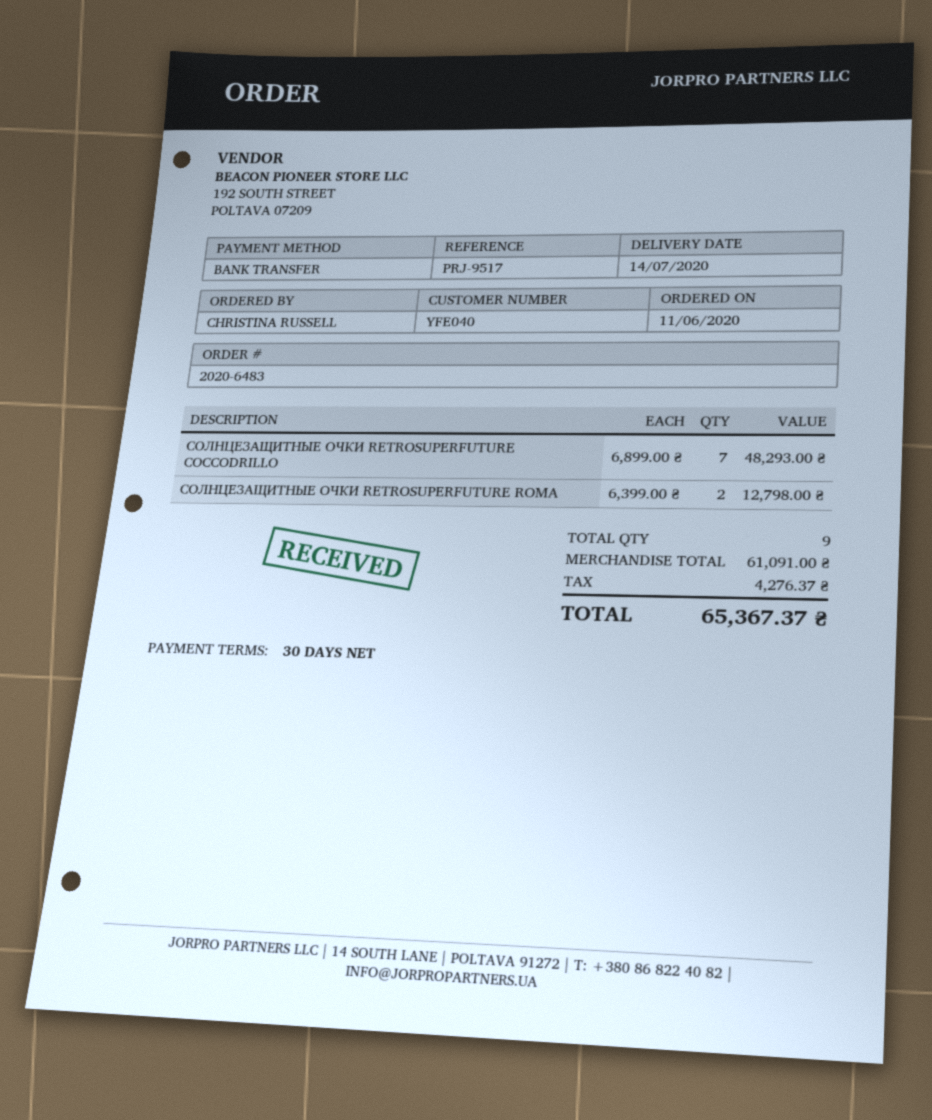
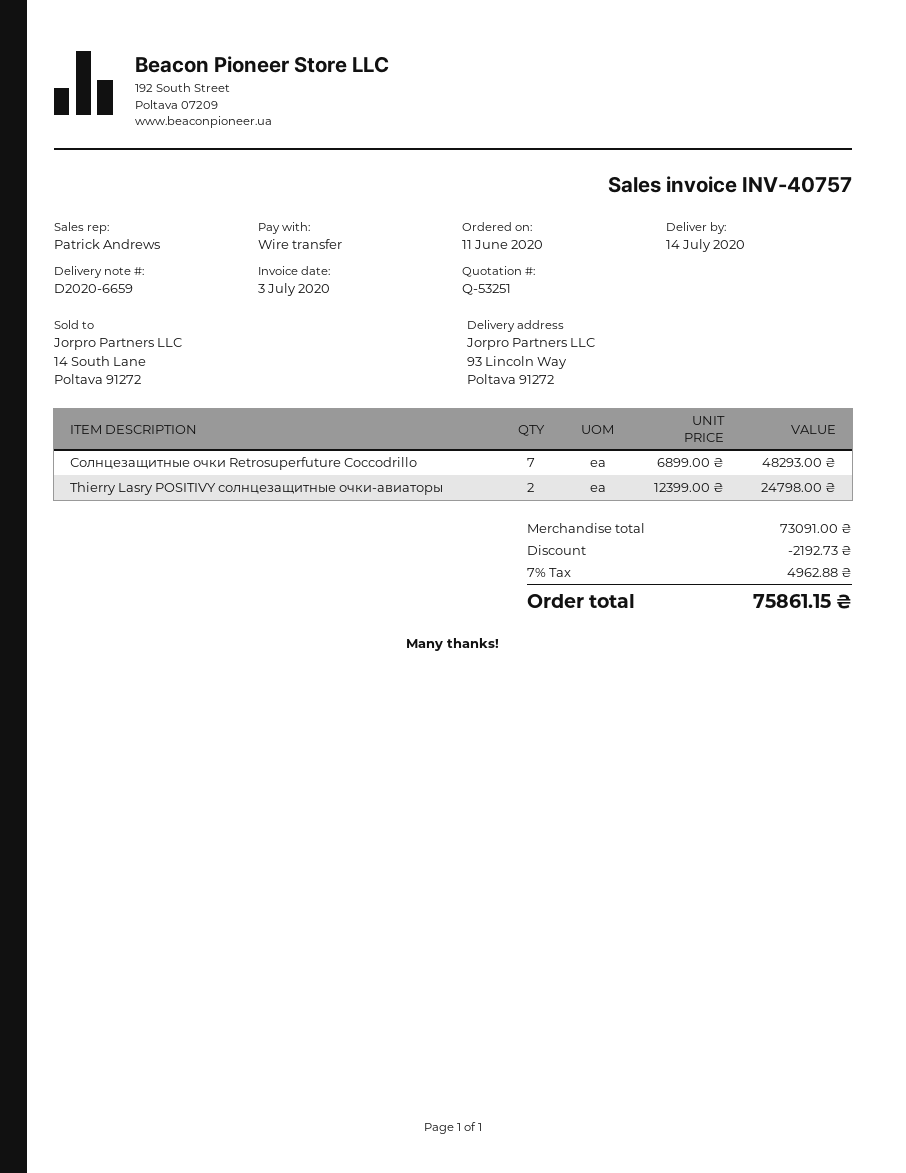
СОЛНЦЕЗАЩИТНЫЕ ОЧКИ RETROSUPERFUTURE ROMA: 2 x 6399.00 = 12798.00 -> none
Thierry Lasry POSITIVY солнцезащитные очки-авиаторы: none -> 2 x 12399.00 = 24798.00
subtotal: 61091.00 -> 73091.00
discount: none -> 2192.73
tax: 4276.37 -> 4962.88
total: 65367.37 -> 75861.15

